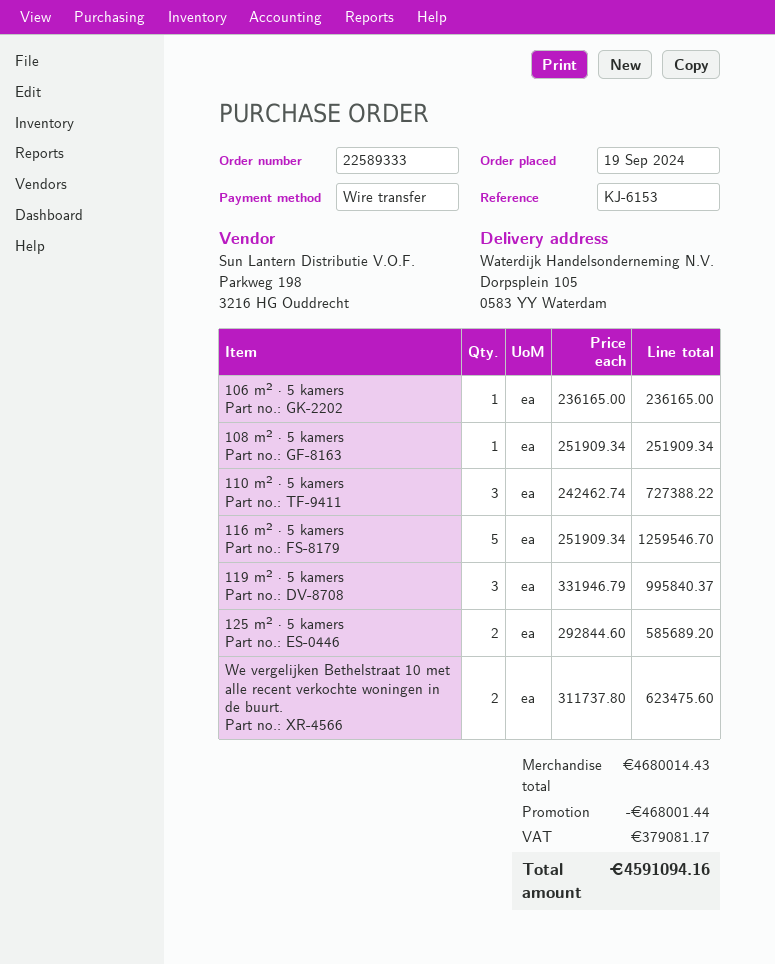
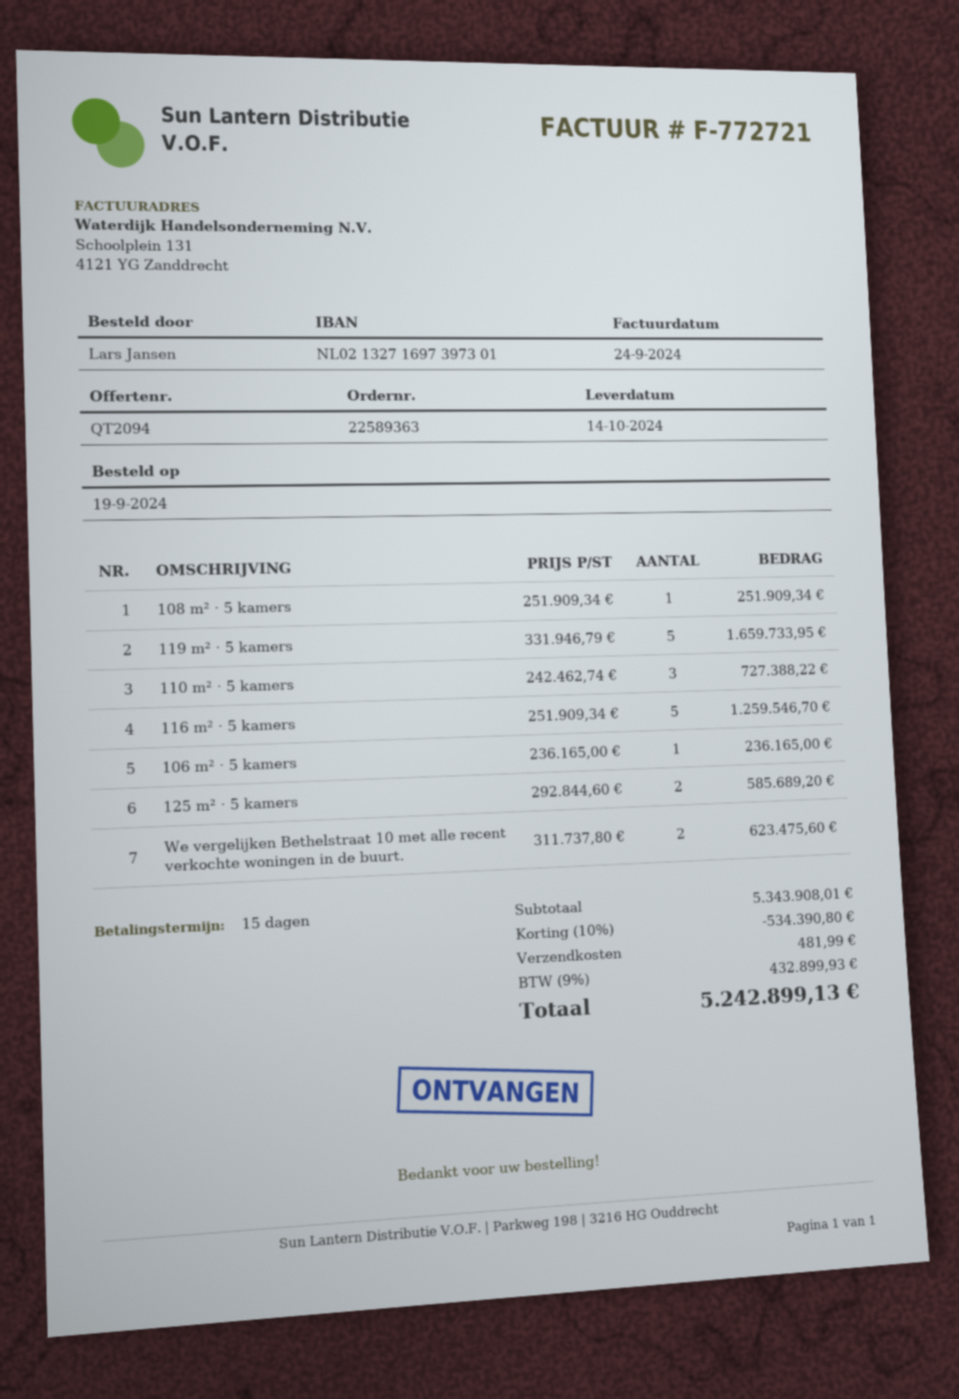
order number: 22589333 -> 22589363
119 m² · 5 kamers: 3 x 331946.79 = 995840.37 -> 5 x 331946.79 = 1659733.95
subtotal: 4680014.43 -> 5343908.01
discount: 468001.44 -> 534390.80
shipping: none -> 481.99
tax: 379081.17 -> 432899.93
total: 4591094.16 -> 5242899.13

